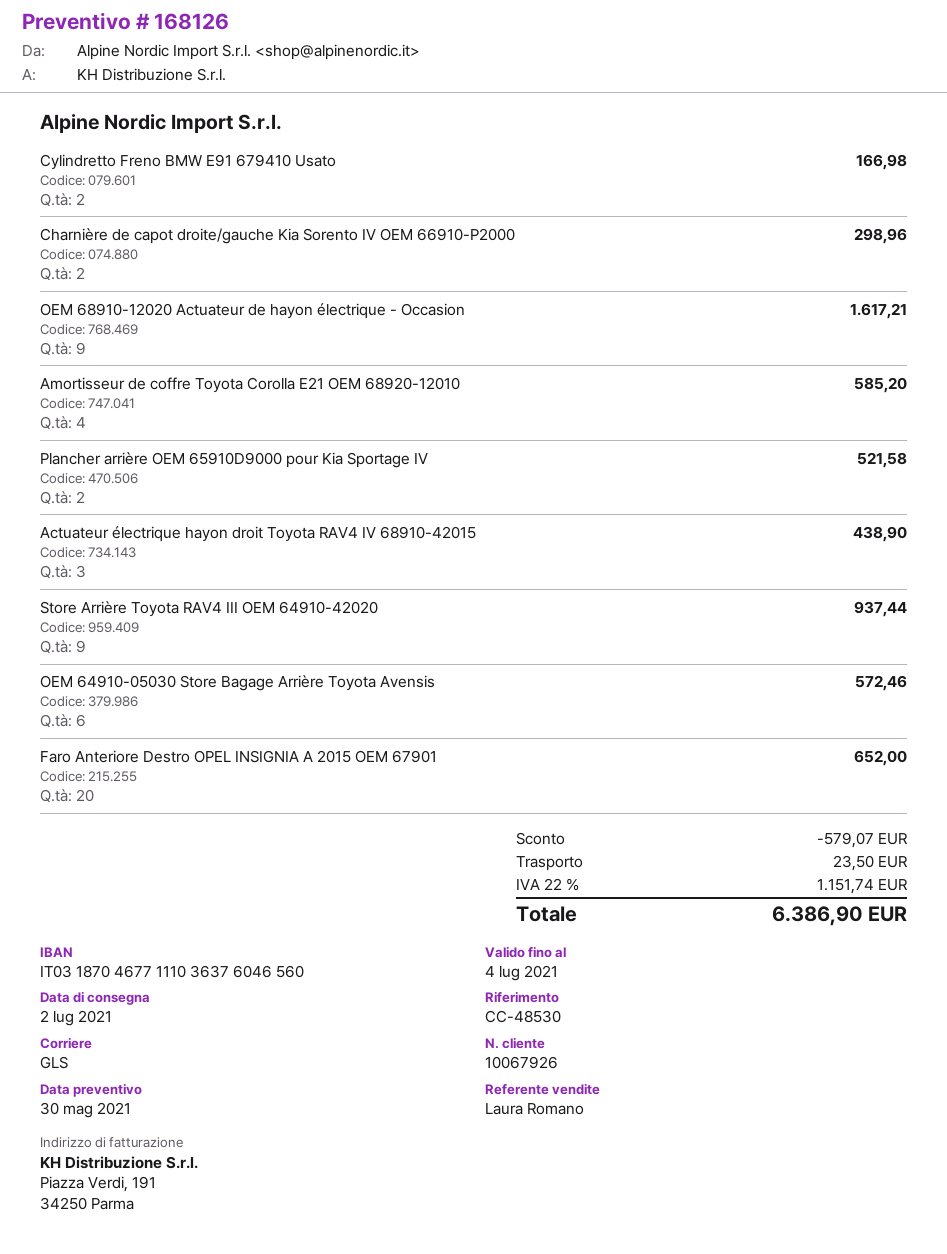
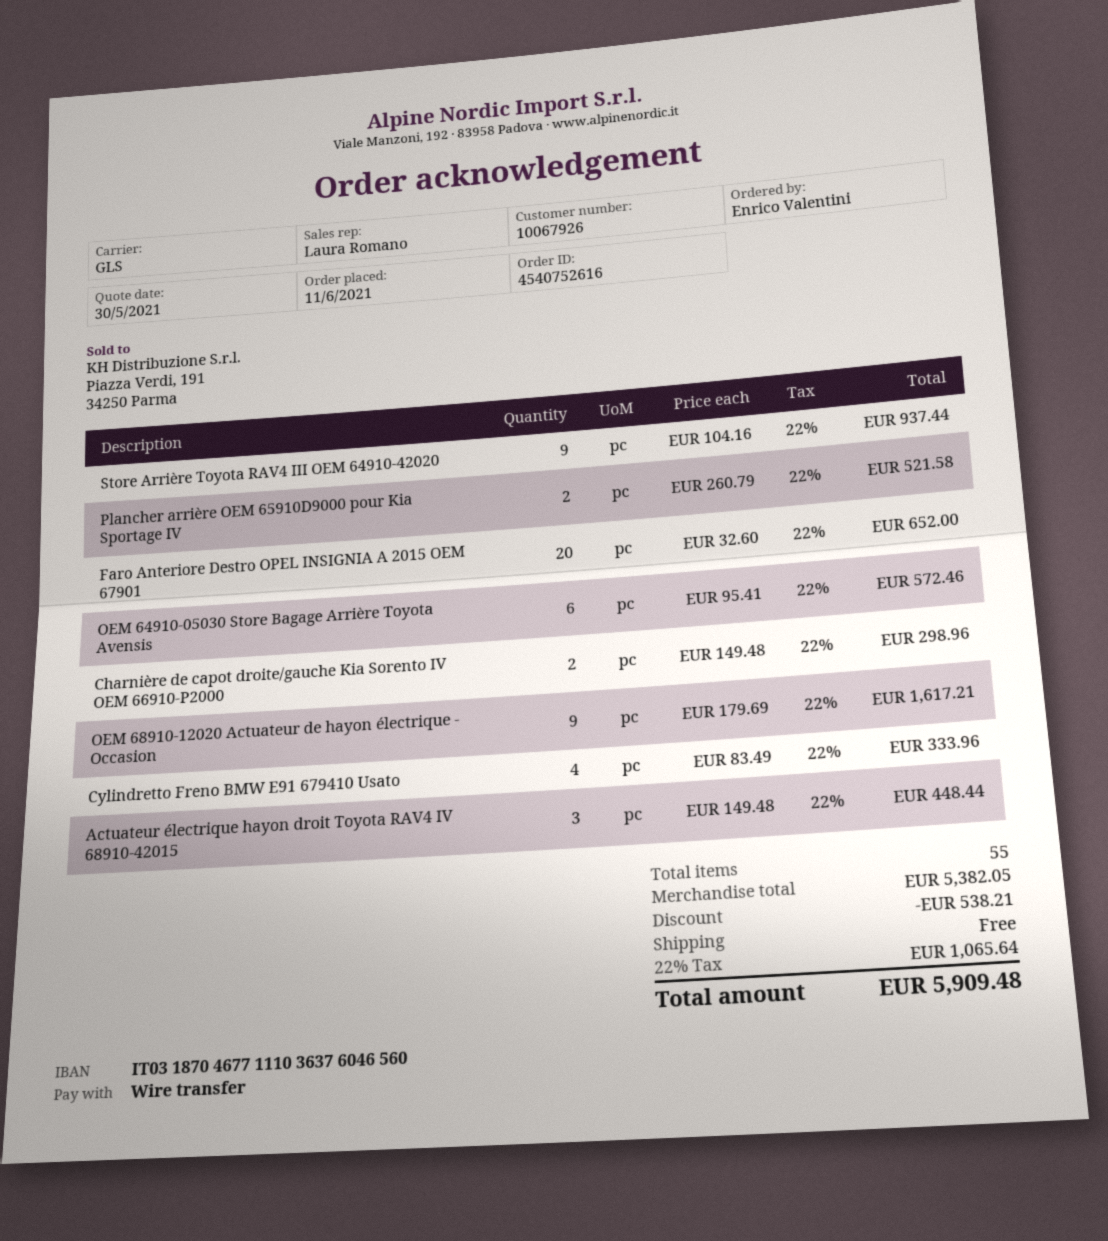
Cylindretto Freno BMW E91 679410 Usato: 2 for 166.98 -> 4 for 333.96
Amortisseur de coffre Toyota Corolla E21 OEM 68920-12010: 4 for 585.20 -> none
Actuateur électrique hayon droit Toyota RAV4 IV 68910-42015: 3 for 438.90 -> 3 for 448.44
discount: 579.07 -> 538.21
shipping: 23.50 -> 0.00
tax: 22% = 1151.74 -> 22% = 1065.64
total: 6386.90 -> 5909.48

